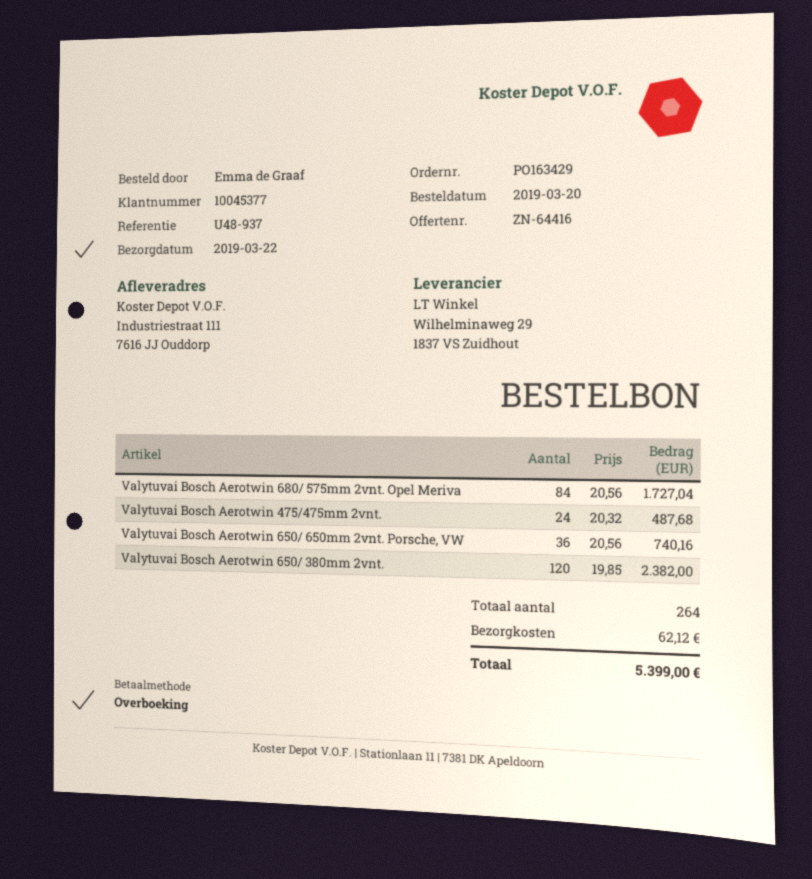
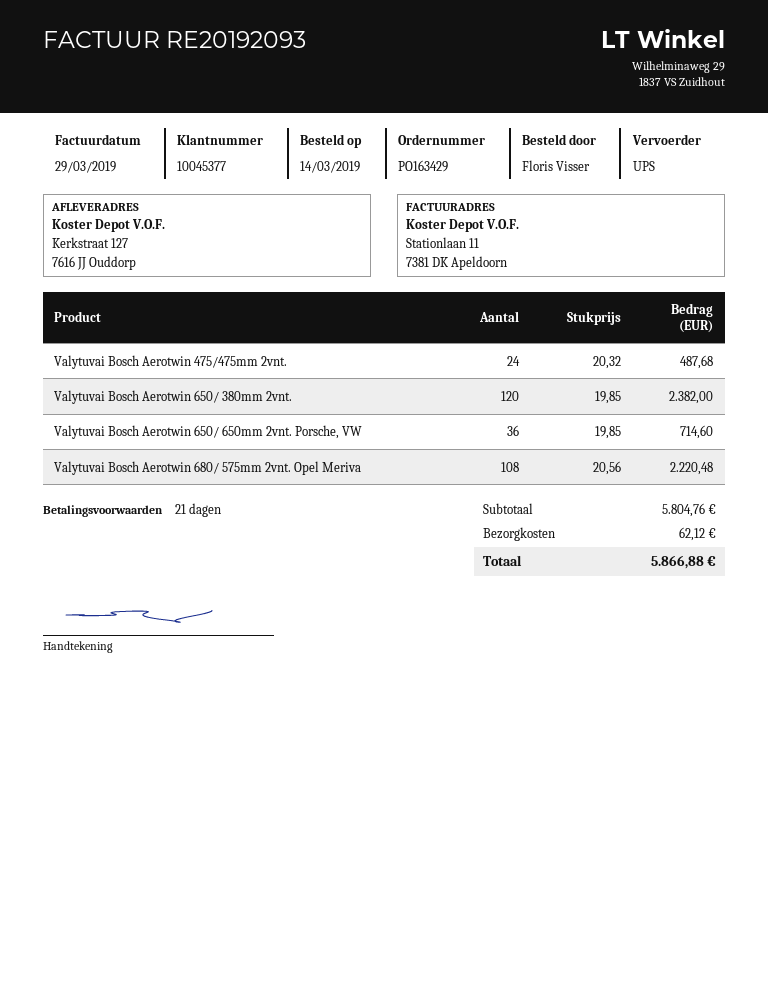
order date: 2019-03-20 -> 2019-03-14
ordered by: Emma de Graaf -> Floris Visser
ship to: Industriestraat 111, 7616 JJ Ouddorp -> Kerkstraat 127, 7616 JJ Ouddorp
Valytuvai Bosch Aerotwin 680/ 575mm 2vnt. Opel Meriva: 84 x 20.56 = 1727.04 -> 108 x 20.56 = 2220.48
Valytuvai Bosch Aerotwin 650/ 650mm 2vnt. Porsche, VW: 36 x 20.56 = 740.16 -> 36 x 19.85 = 714.60
total: 5399.00 -> 5866.88

